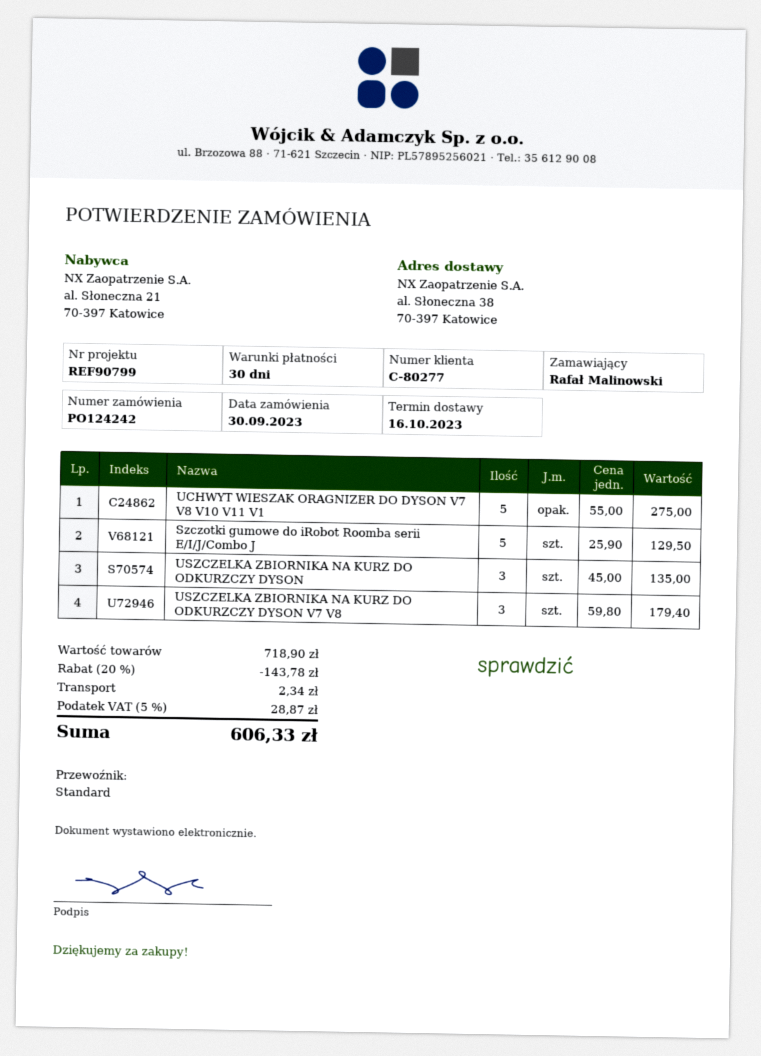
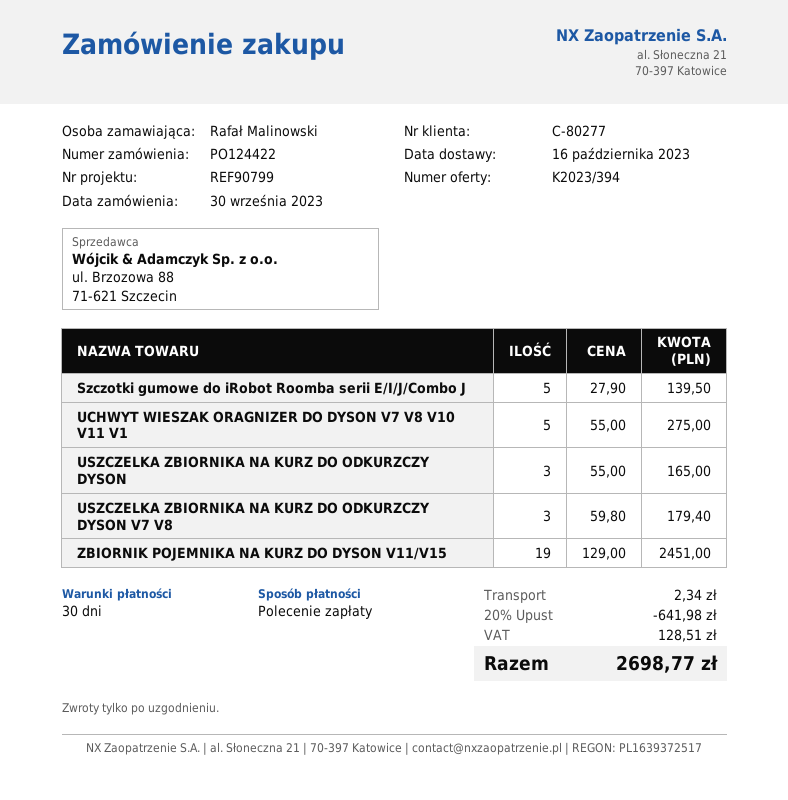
order number: PO124242 -> PO124422
Szczotki gumowe do iRobot Roomba serii E/I/J/Combo J: 5 x 25.90 = 129.50 -> 5 x 27.90 = 139.50
USZCZELKA ZBIORNIKA NA KURZ DO ODKURZCZY DYSON: 3 x 45.00 = 135.00 -> 3 x 55.00 = 165.00
ZBIORNIK POJEMNIKA NA KURZ DO DYSON V11/V15: none -> 19 x 129.00 = 2451.00
discount: 20% = 143.78 -> 20% = 641.98
tax: 28.87 -> 128.51
total: 606.33 -> 2698.77

